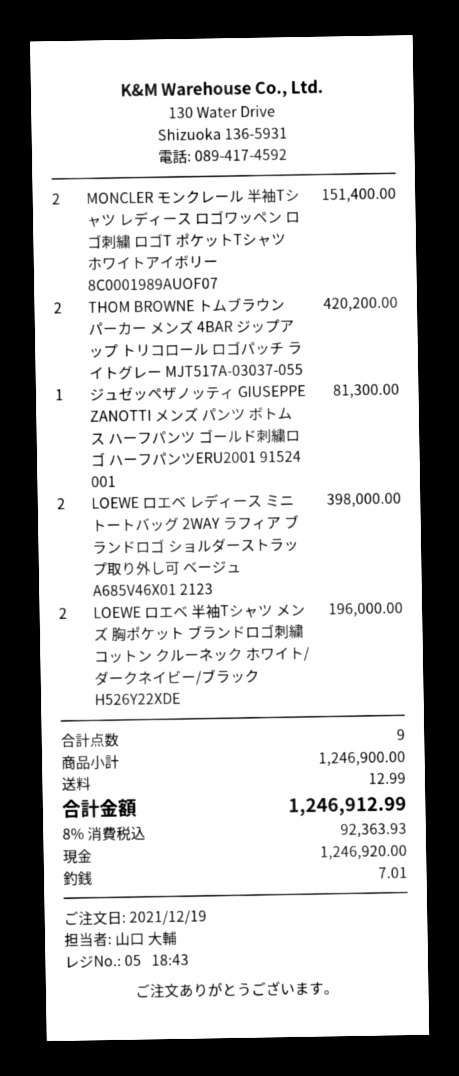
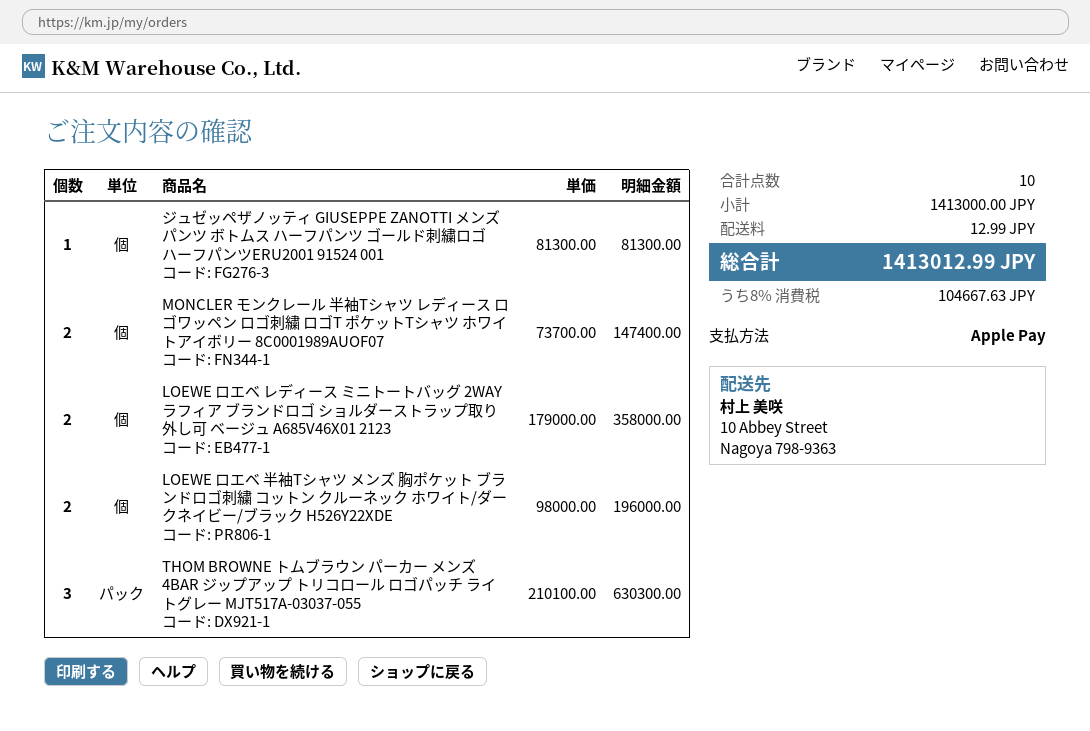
payment method: cash -> Apple Pay
MONCLER モンクレール 半袖Tシャツ レディース ロゴワッペン ロゴ刺繍 ロゴT ポケットTシャツ ホワイトアイボリー 8C0001989AUOF07: 2 for 151400.00 -> 2 for 147400.00
THOM BROWNE トムブラウン パーカー メンズ 4BAR ジップアップ トリコロール ロゴパッチ ライトグレー MJT517A-03037-055: 2 for 420200.00 -> 3 for 630300.00
LOEWE ロエベ レディース ミニトートバッグ 2WAY ラフィア ブランドロゴ ショルダーストラップ取り外し可 ベージュ A685V46X01 2123: 2 for 398000.00 -> 2 for 358000.00
total quantity: 9 -> 10
subtotal: 1246900.00 -> 1413000.00
tax: 8% = 92363.93 -> 8% = 104667.63
total: 1246912.99 -> 1413012.99

